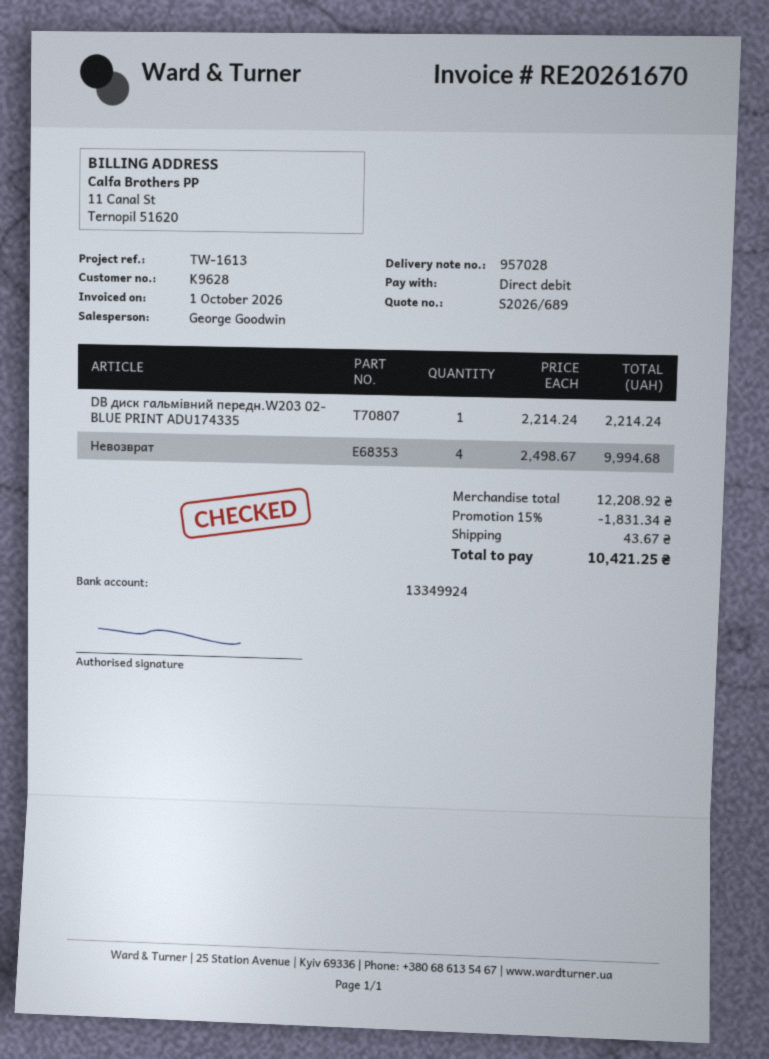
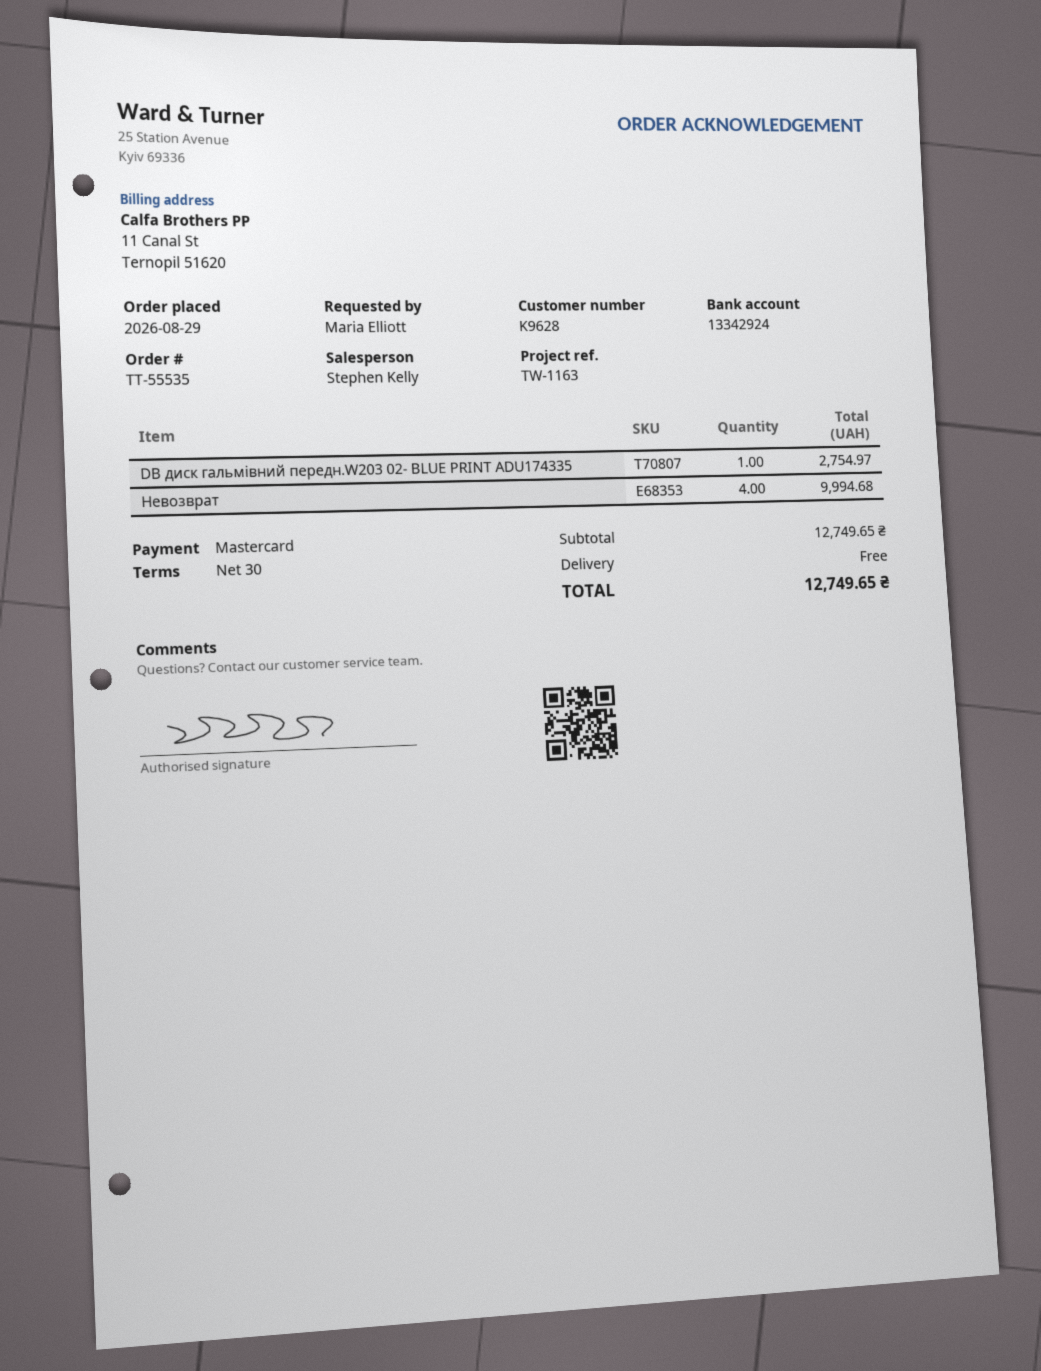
reference: TW-1613 -> TW-1163
sales rep: George Goodwin -> Stephen Kelly
payment method: direct debit -> Mastercard
bank account: 13349924 -> 13342924
DB диск гальмівний передн.W203 02- BLUE PRINT ADU174335: 1 for 2214.24 -> 1 for 2754.97
subtotal: 12208.92 -> 12749.65
discount: 15% = 1831.34 -> none
shipping: 43.67 -> 0.00
total: 10421.25 -> 12749.65

